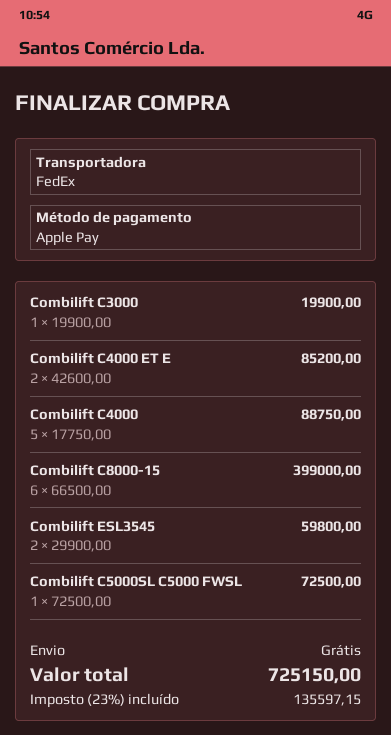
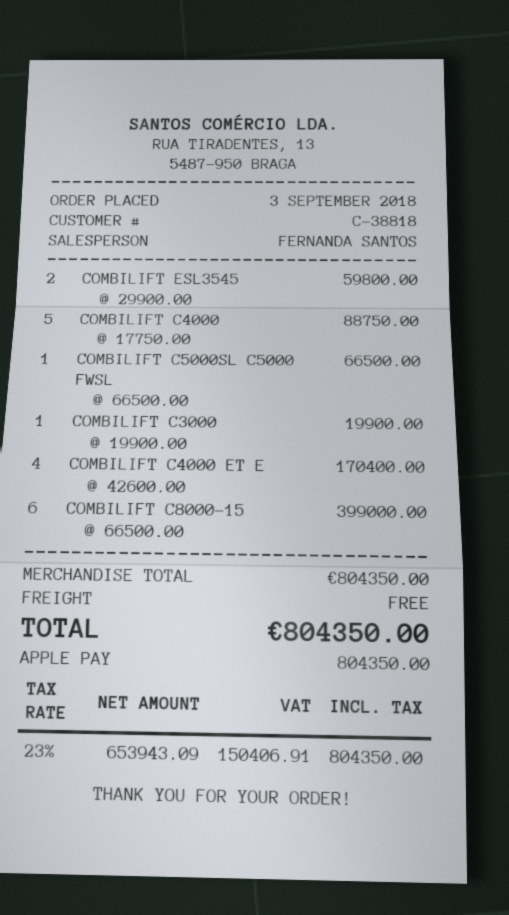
Combilift C4000 ET E: 2 x 42600.00 = 85200.00 -> 4 x 42600.00 = 170400.00
Combilift C5000SL C5000 FWSL: 1 x 72500.00 = 72500.00 -> 1 x 66500.00 = 66500.00
tax: 23% = 135597.15 -> 23% = 150406.91
total: 725150.00 -> 804350.00

